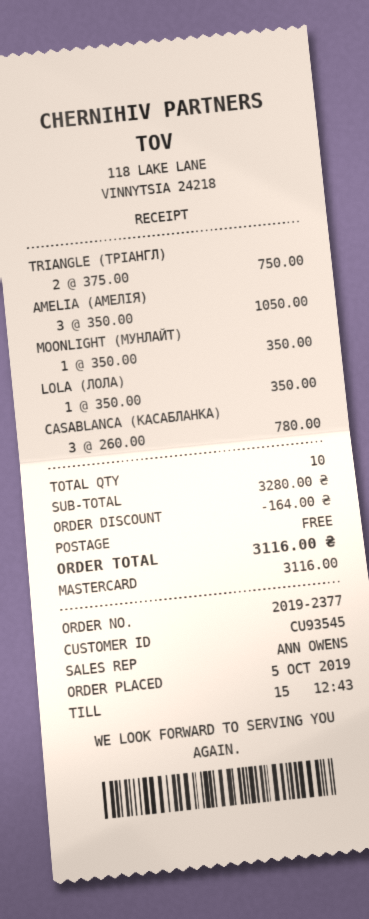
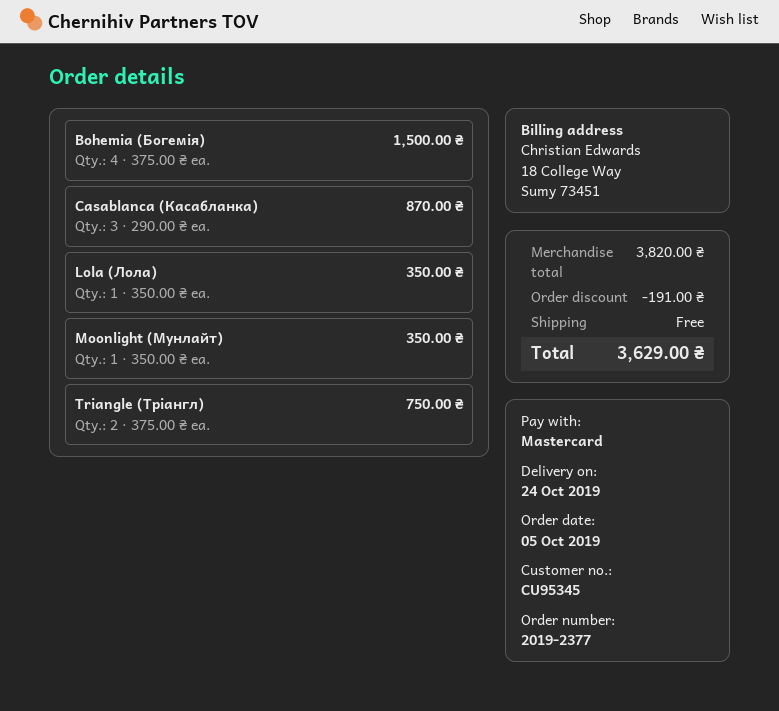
customer number: CU93545 -> CU95345
AMELIA (АМЕЛІЯ): 3 x 350.00 = 1050.00 -> none
CASABLANCA (КАСАБЛАНКА): 3 x 260.00 = 780.00 -> 3 x 290.00 = 870.00
Bohemia (Богемія): none -> 4 x 375.00 = 1500.00
subtotal: 3280.00 -> 3820.00
discount: 164.00 -> 191.00
total: 3116.00 -> 3629.00

